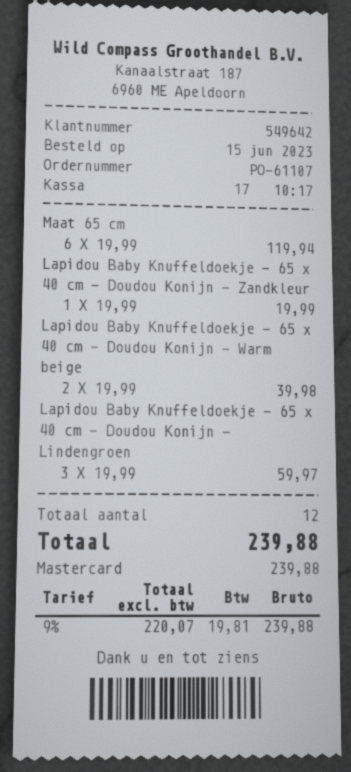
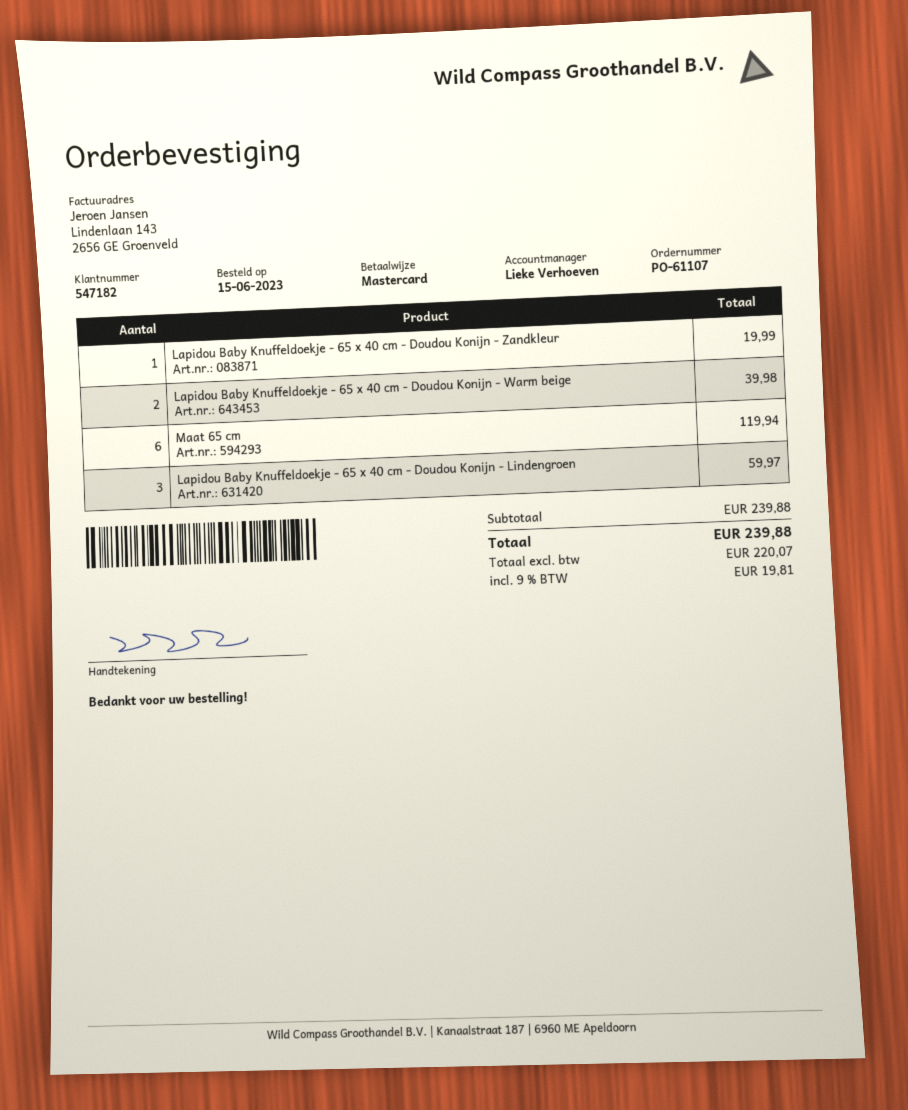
customer number: 549642 -> 547182

